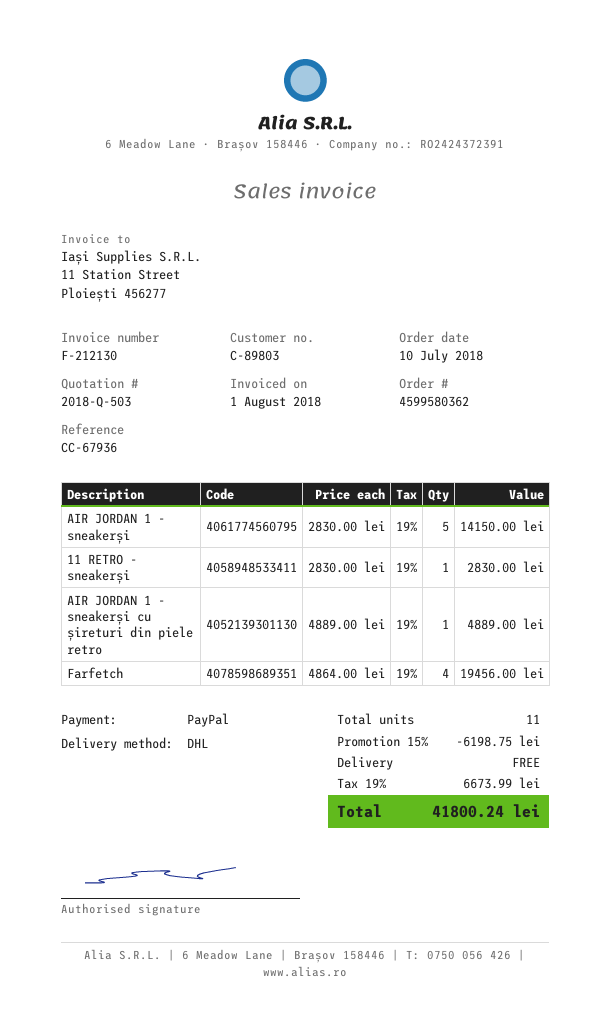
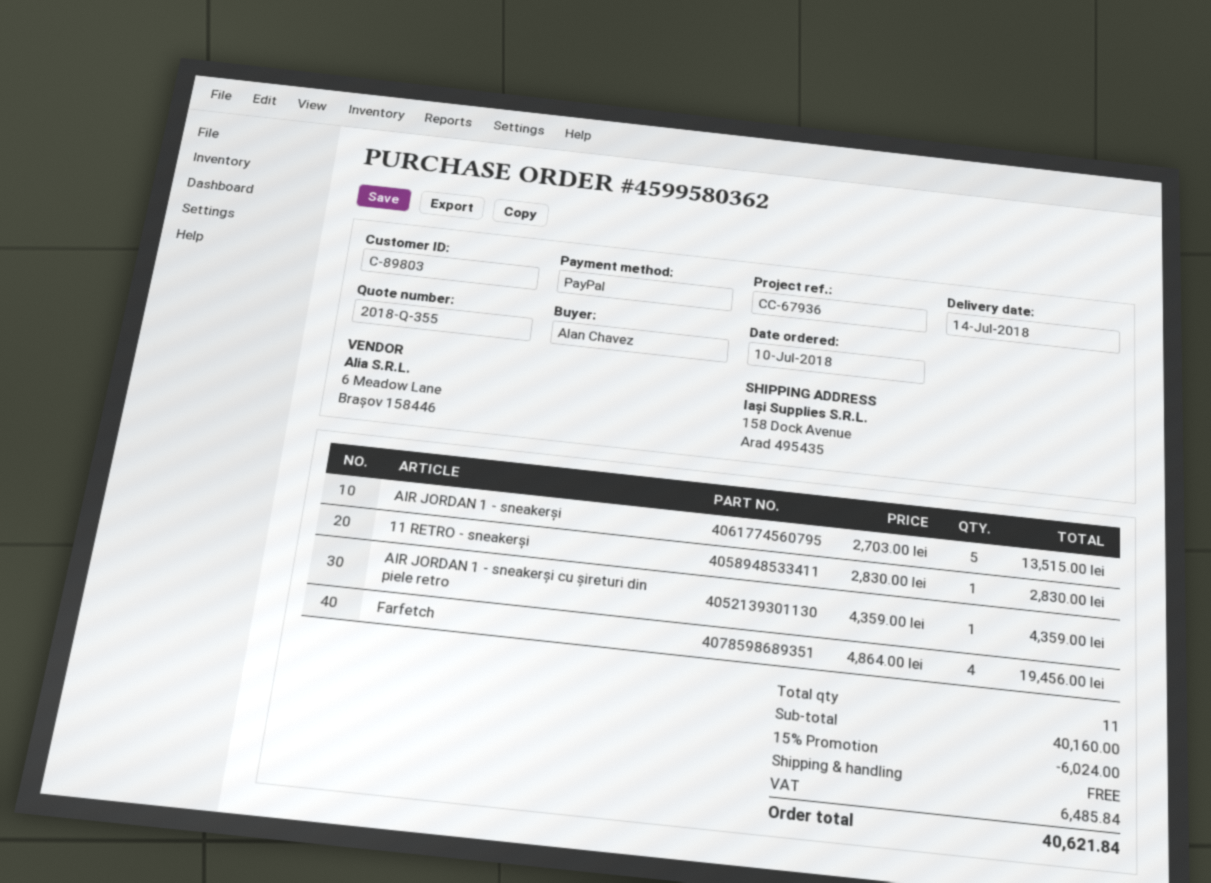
quote number: 2018-Q-503 -> 2018-Q-355
AIR JORDAN 1 - sneakerși: 5 x 2830.00 = 14150.00 -> 5 x 2703.00 = 13515.00
AIR JORDAN 1 - sneakerși cu șireturi din piele retro: 1 x 4889.00 = 4889.00 -> 1 x 4359.00 = 4359.00
discount: 15% = 6198.75 -> 15% = 6024.00
tax: 6673.99 -> 6485.84
total: 41800.24 -> 40621.84

